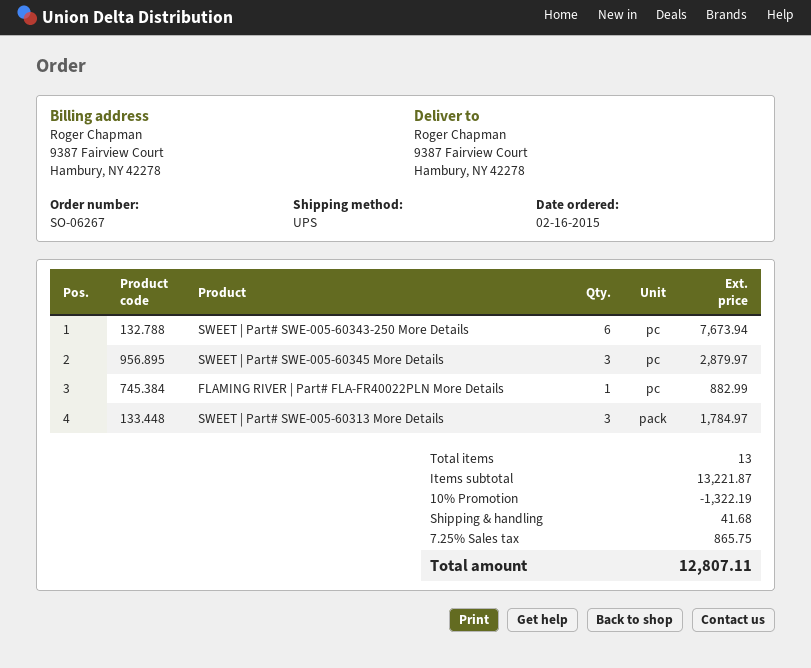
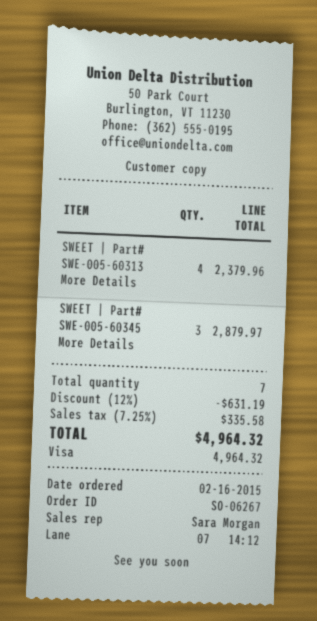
SWEET | Part# SWE-005-60343-250 More Details: 6 for 7673.94 -> none
FLAMING RIVER | Part# FLA-FR40022PLN More Details: 1 for 882.99 -> none
SWEET | Part# SWE-005-60313 More Details: 3 for 1784.97 -> 4 for 2379.96
total quantity: 13 -> 7
discount: 10% = 1322.19 -> 12% = 631.19
shipping: 41.68 -> none
tax: 7.25% = 865.75 -> 7.25% = 335.58
total: 12807.11 -> 4964.32

